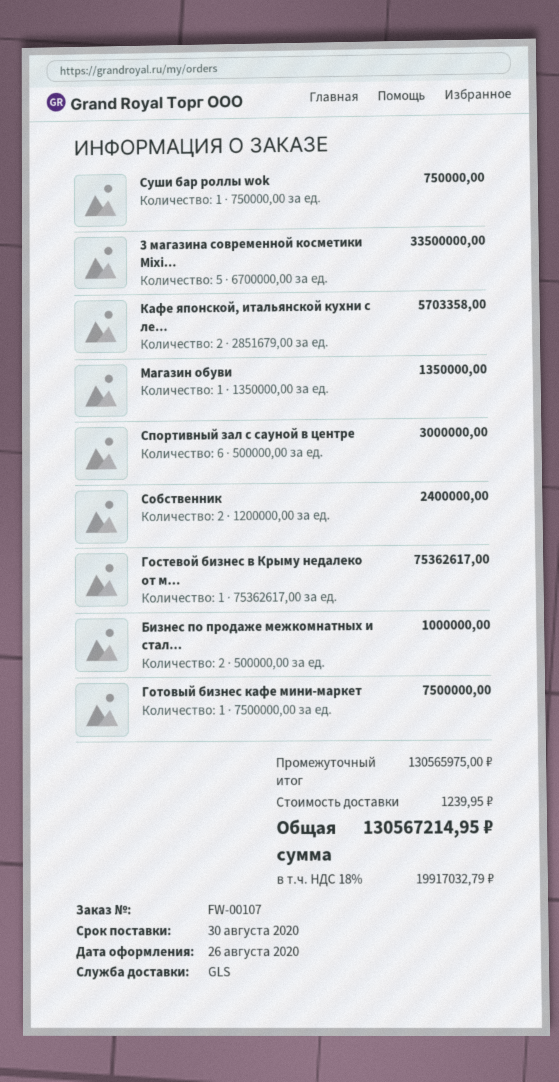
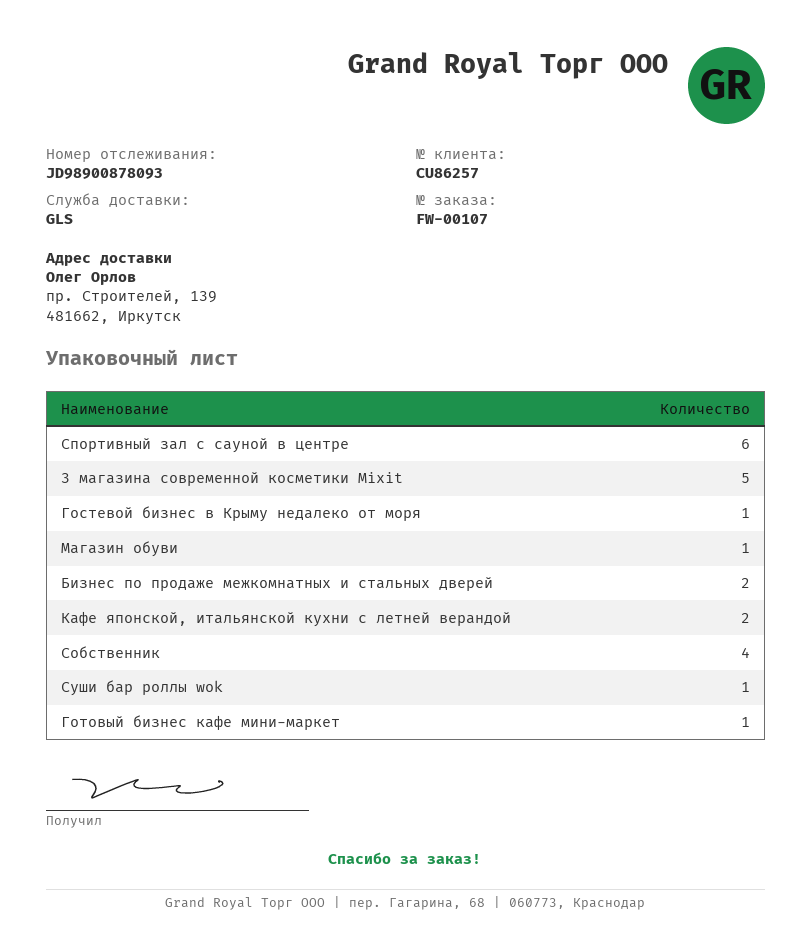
Собственник: 2 -> 4

